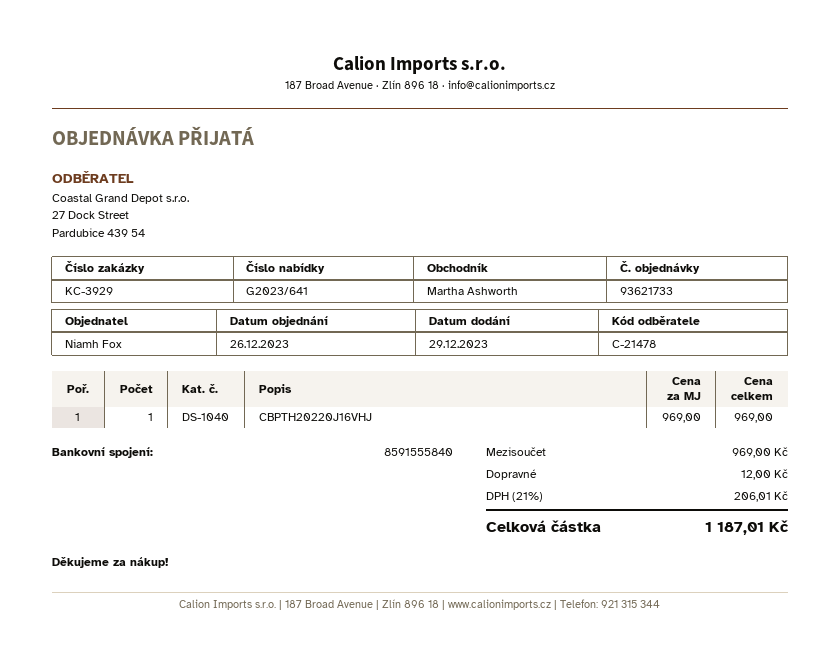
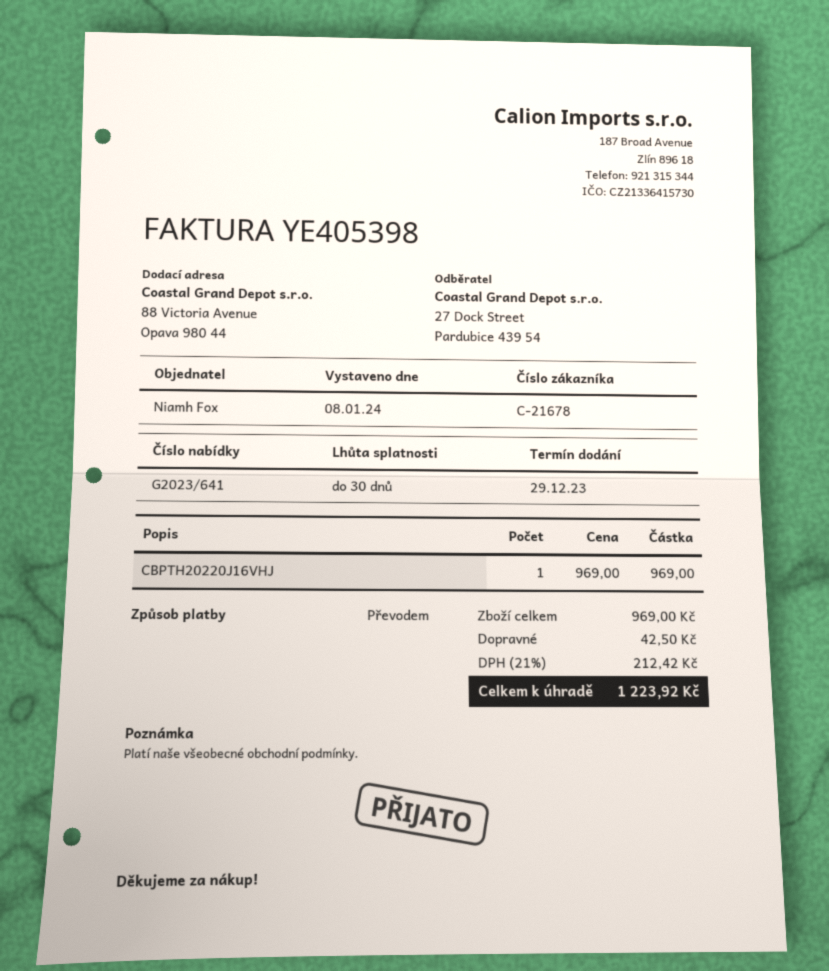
customer number: C-21478 -> C-21678
shipping: 12.00 -> 42.50
tax: 21% = 206.01 -> 21% = 212.42
total: 1187.01 -> 1223.92

